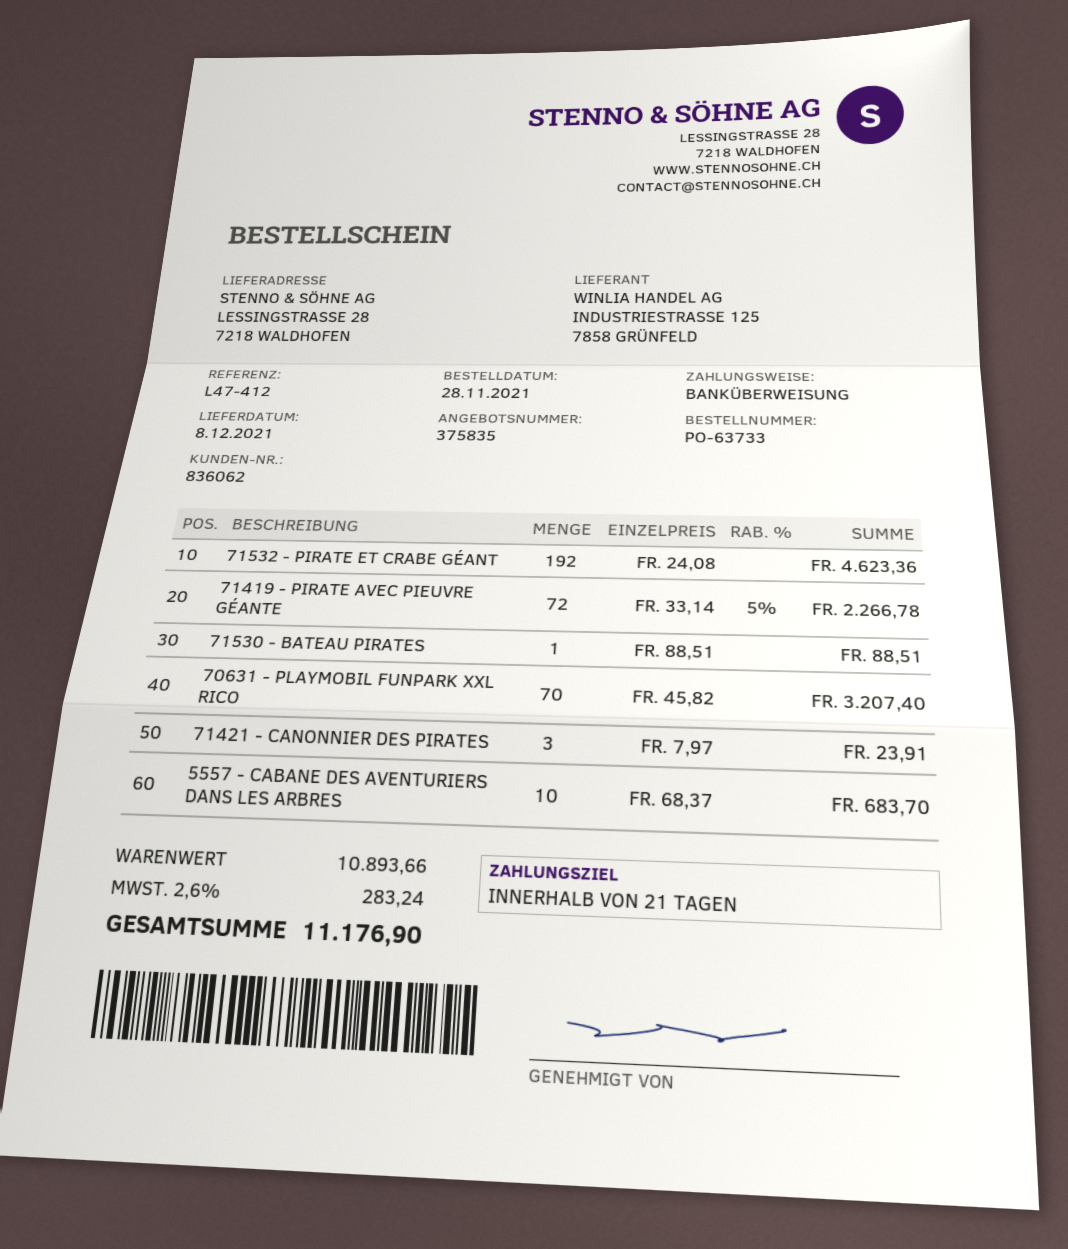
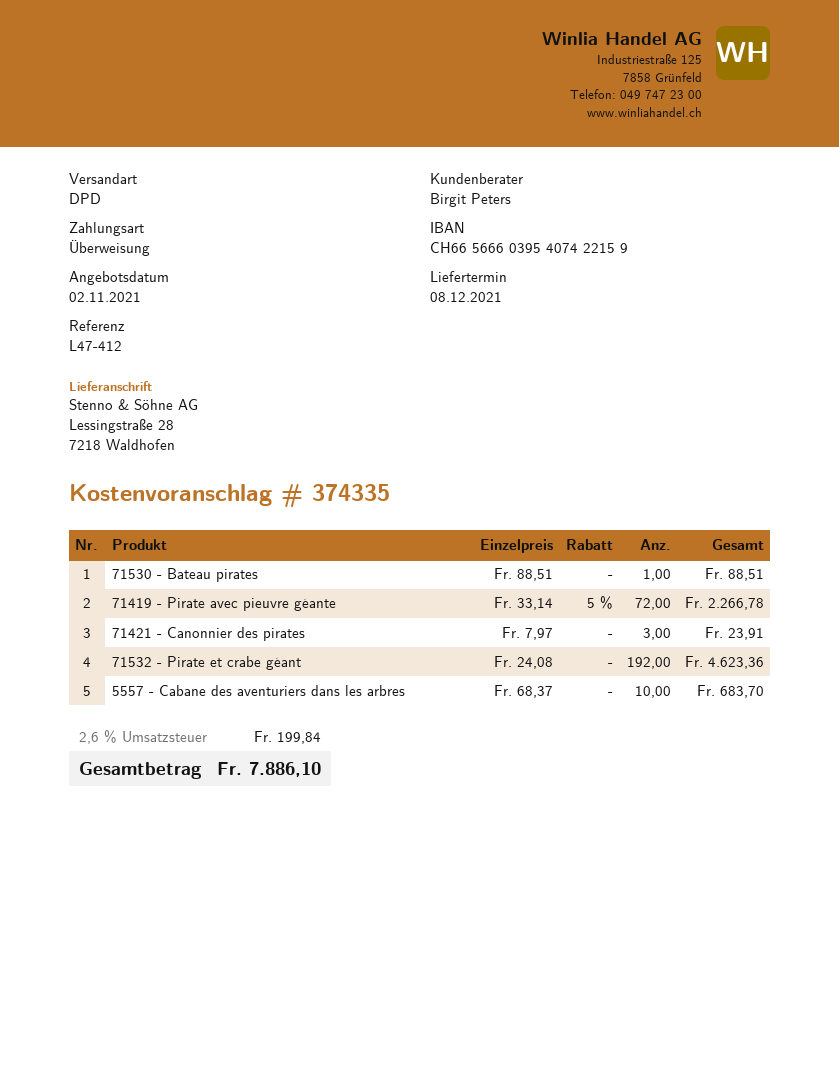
quote number: 375835 -> 374335
70631 - PLAYMOBIL FUNPARK XXL RICO: 70 x 45.82 = 3207.40 -> none
tax: 2.6% = 283.24 -> 2.6% = 199.84
total: 11176.90 -> 7886.10

